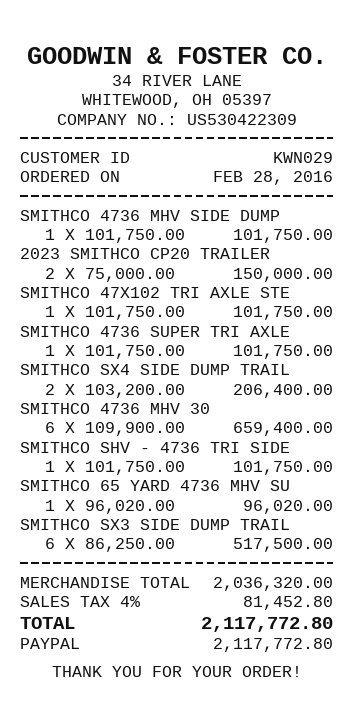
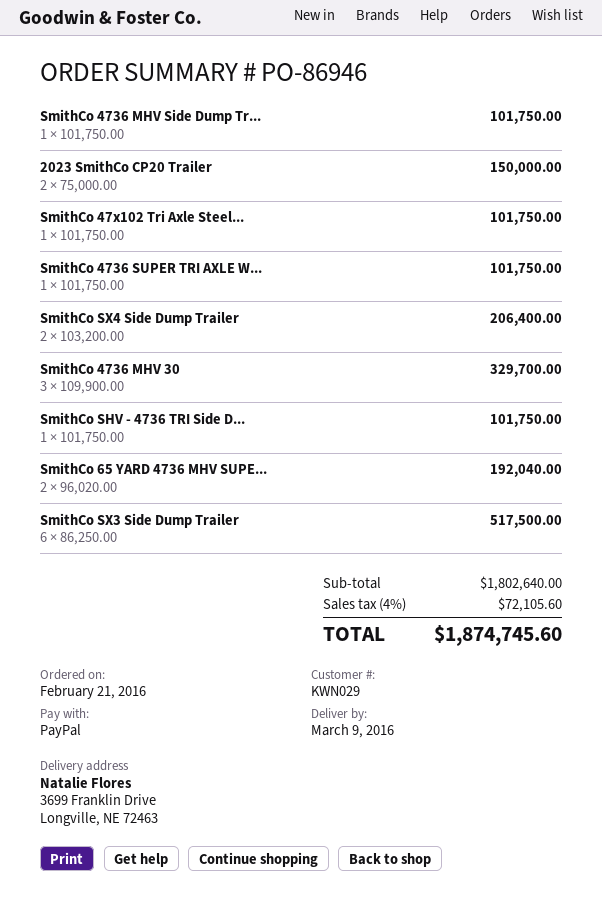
order date: 2016-02-28 -> 2016-02-21
SMITHCO 4736 MHV 30: 6 x 109900.00 = 659400.00 -> 3 x 109900.00 = 329700.00
SMITHCO 65 YARD 4736 MHV SU: 1 x 96020.00 = 96020.00 -> 2 x 96020.00 = 192040.00
subtotal: 2036320.00 -> 1802640.00
tax: 4% = 81452.80 -> 4% = 72105.60
total: 2117772.80 -> 1874745.60

